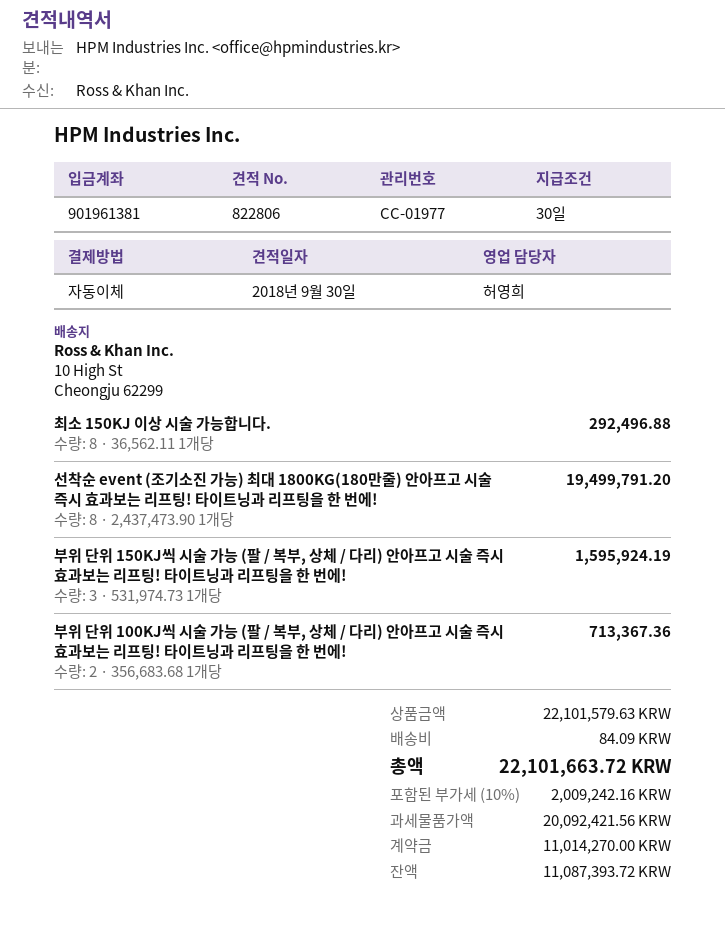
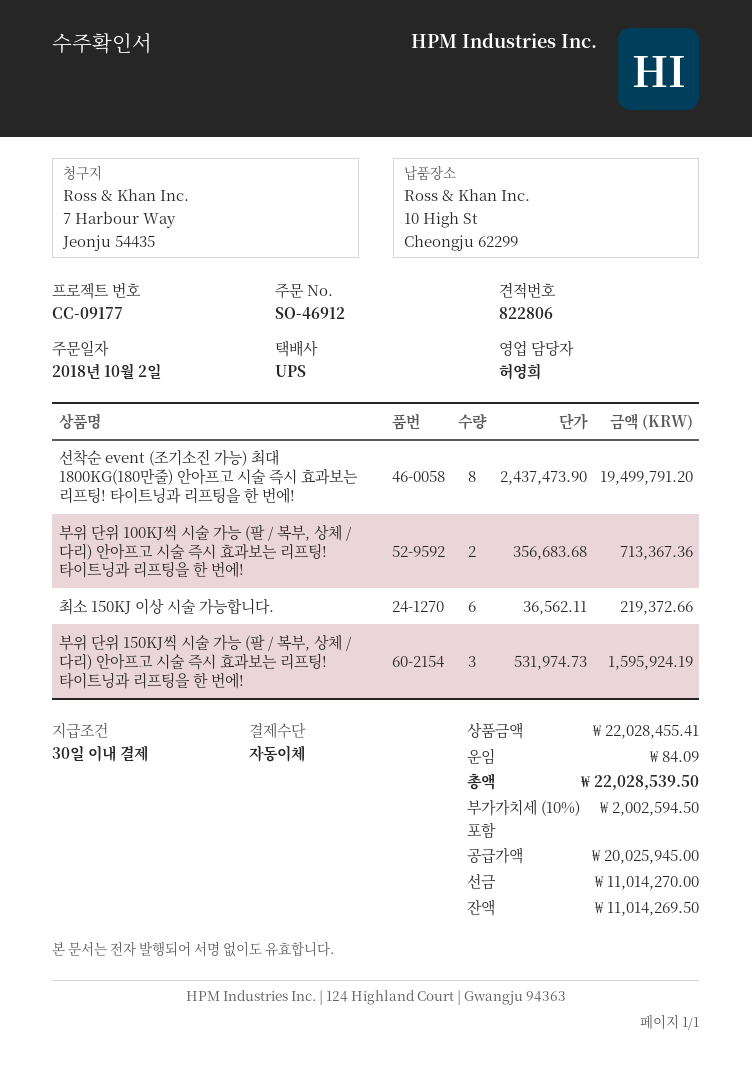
reference: CC-01977 -> CC-09177
최소 150KJ 이상 시술 가능합니다.: 8 x 36562.11 = 292496.88 -> 6 x 36562.11 = 219372.66
subtotal: 22101579.63 -> 22028455.41
net: 20092421.56 -> 20025945.00
tax: 10% = 2009242.16 -> 10% = 2002594.50
total: 22101663.72 -> 22028539.50
balance: 11087393.72 -> 11014269.50

